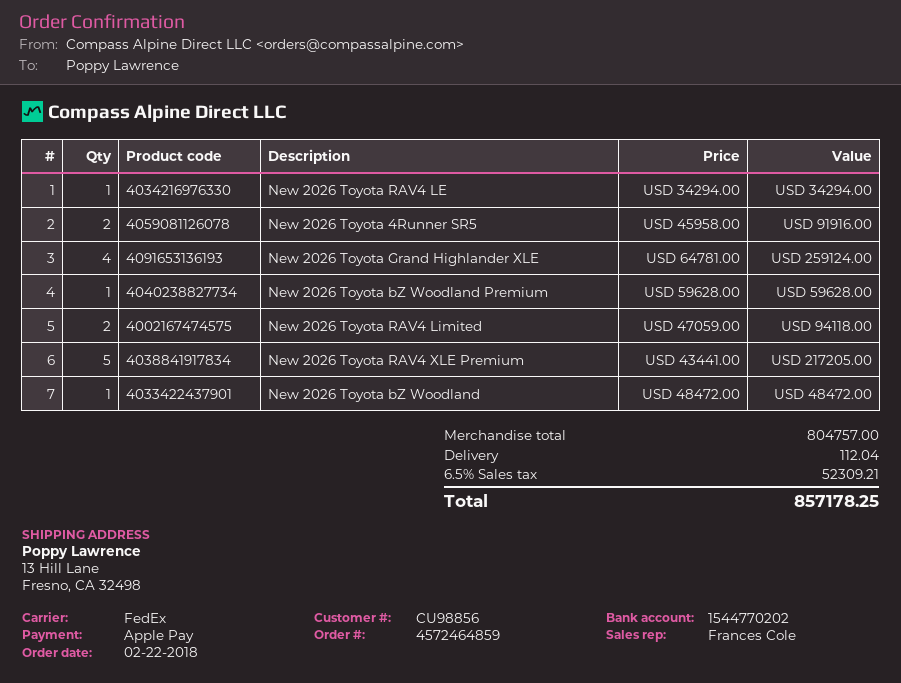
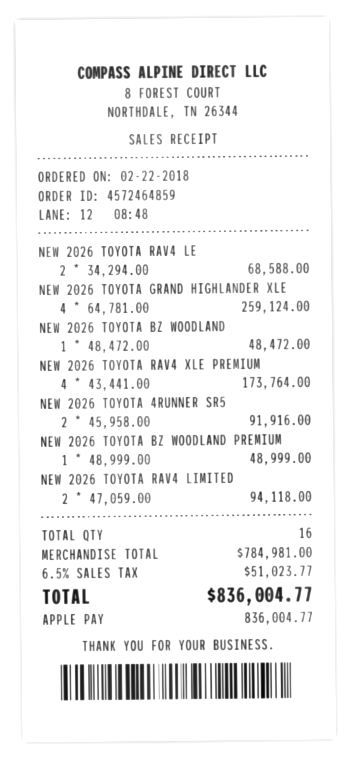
New 2026 Toyota RAV4 LE: 1 x 34294.00 = 34294.00 -> 2 x 34294.00 = 68588.00
New 2026 Toyota bZ Woodland Premium: 1 x 59628.00 = 59628.00 -> 1 x 48999.00 = 48999.00
New 2026 Toyota RAV4 XLE Premium: 5 x 43441.00 = 217205.00 -> 4 x 43441.00 = 173764.00
subtotal: 804757.00 -> 784981.00
shipping: 112.04 -> none
tax: 6.5% = 52309.21 -> 6.5% = 51023.77
total: 857178.25 -> 836004.77

